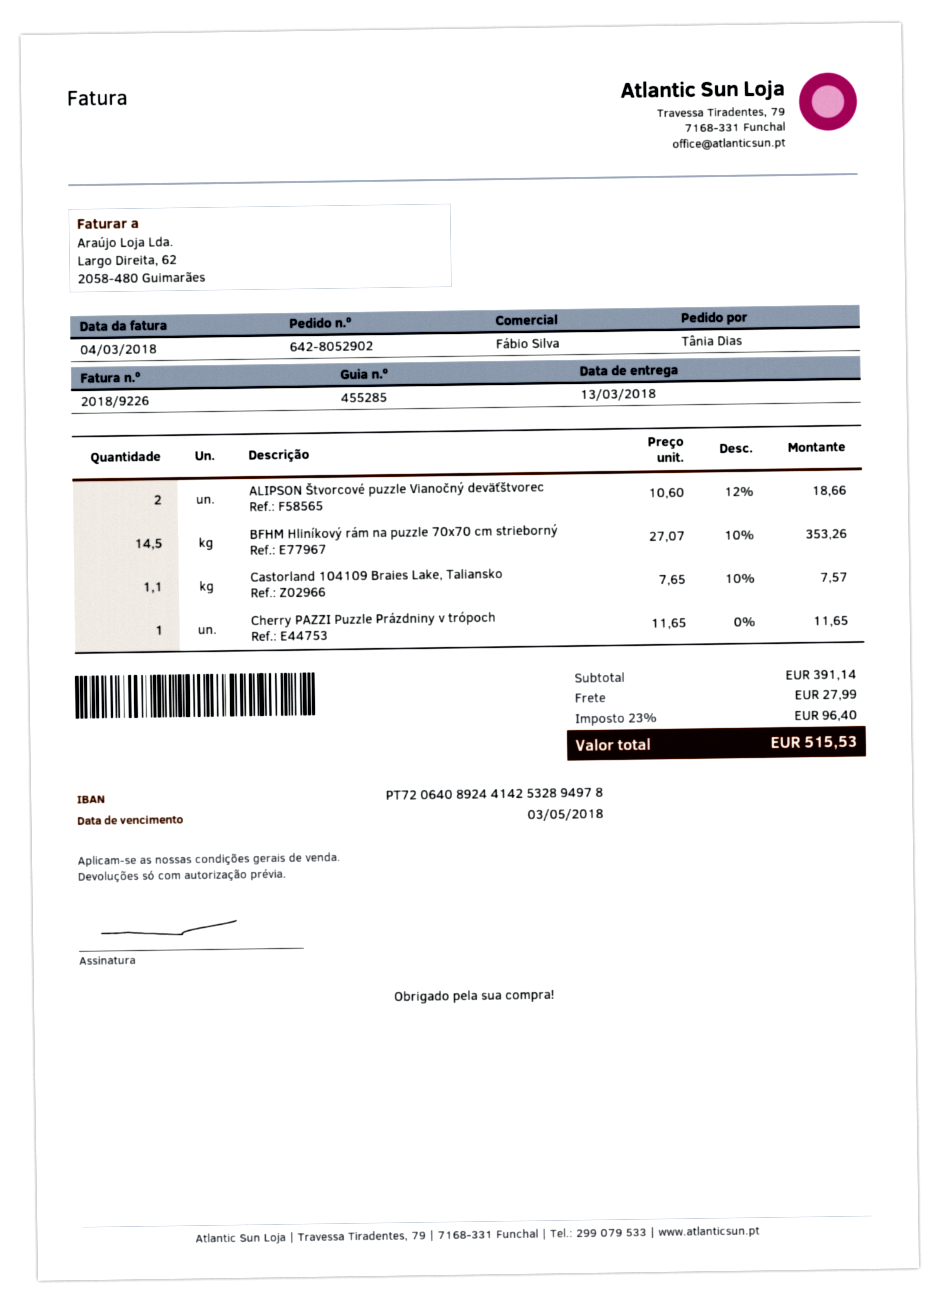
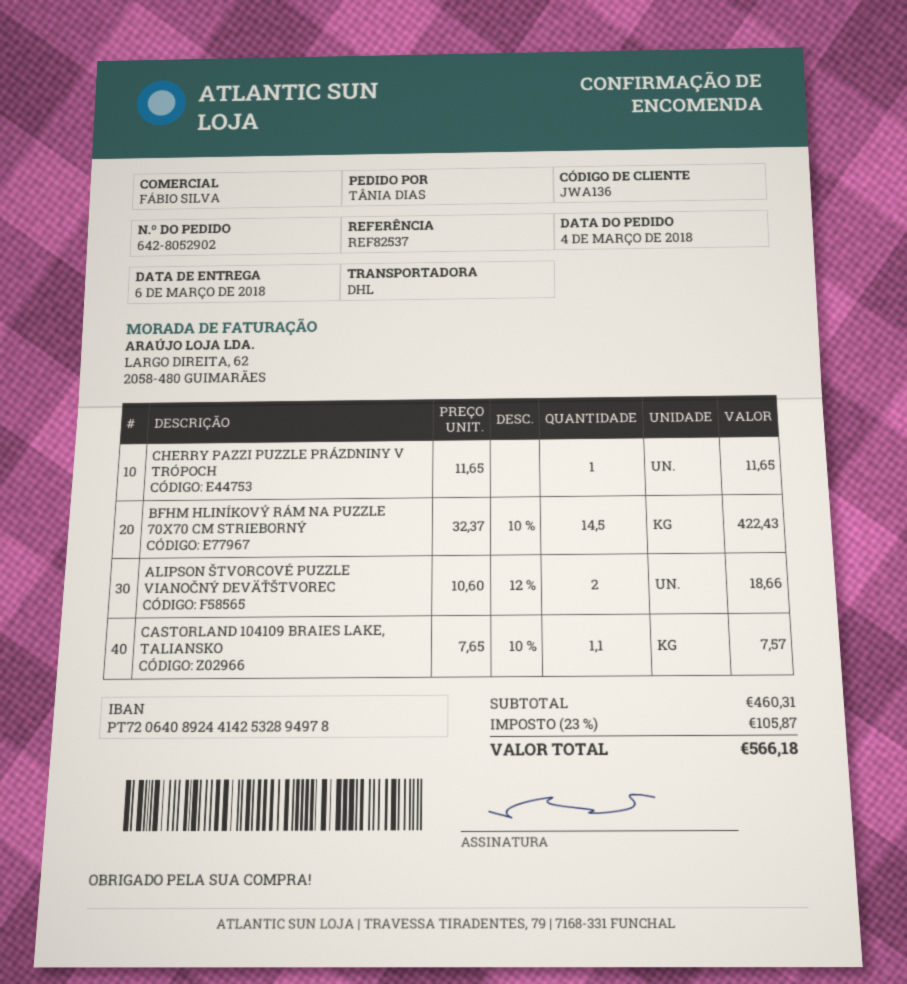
delivery date: 2018-03-13 -> 2018-03-06
BFHM Hliníkový rám na puzzle 70x70 cm strieborný: 14.5 x 27.07 - 10% = 353.26 -> 14.5 x 32.37 - 10% = 422.43
subtotal: 391.14 -> 460.31
shipping: 27.99 -> none
tax: 23% = 96.40 -> 23% = 105.87
total: 515.53 -> 566.18

